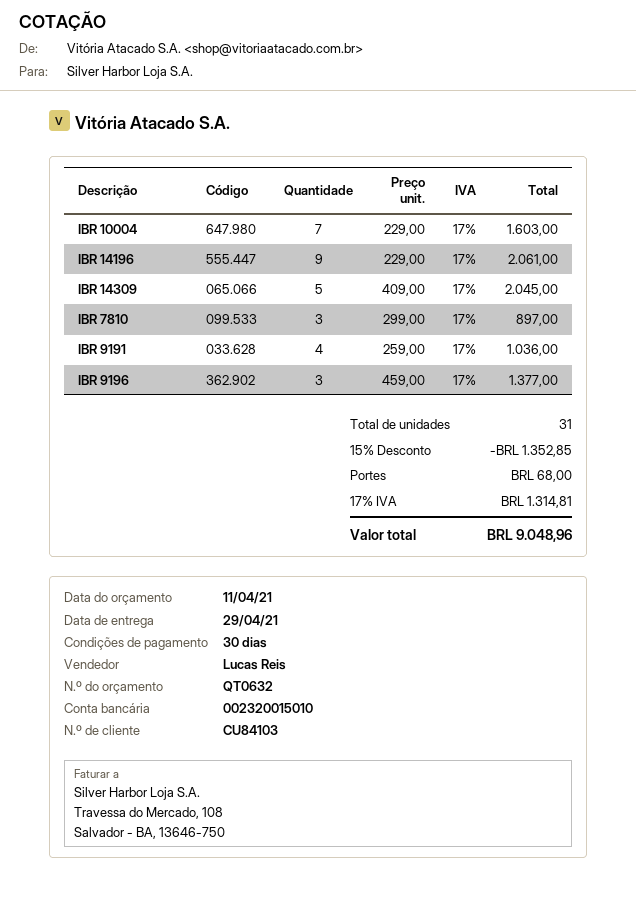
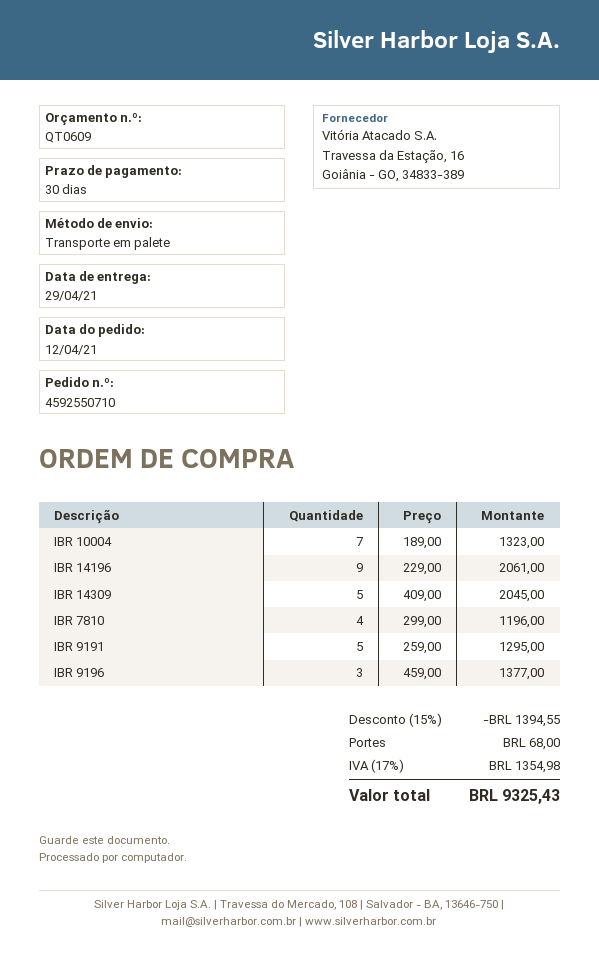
quote number: QT0632 -> QT0609
IBR 10004: 7 x 229.00 = 1603.00 -> 7 x 189.00 = 1323.00
IBR 7810: 3 x 299.00 = 897.00 -> 4 x 299.00 = 1196.00
IBR 9191: 4 x 259.00 = 1036.00 -> 5 x 259.00 = 1295.00
discount: 15% = 1352.85 -> 15% = 1394.55
tax: 17% = 1314.81 -> 17% = 1354.98
total: 9048.96 -> 9325.43

